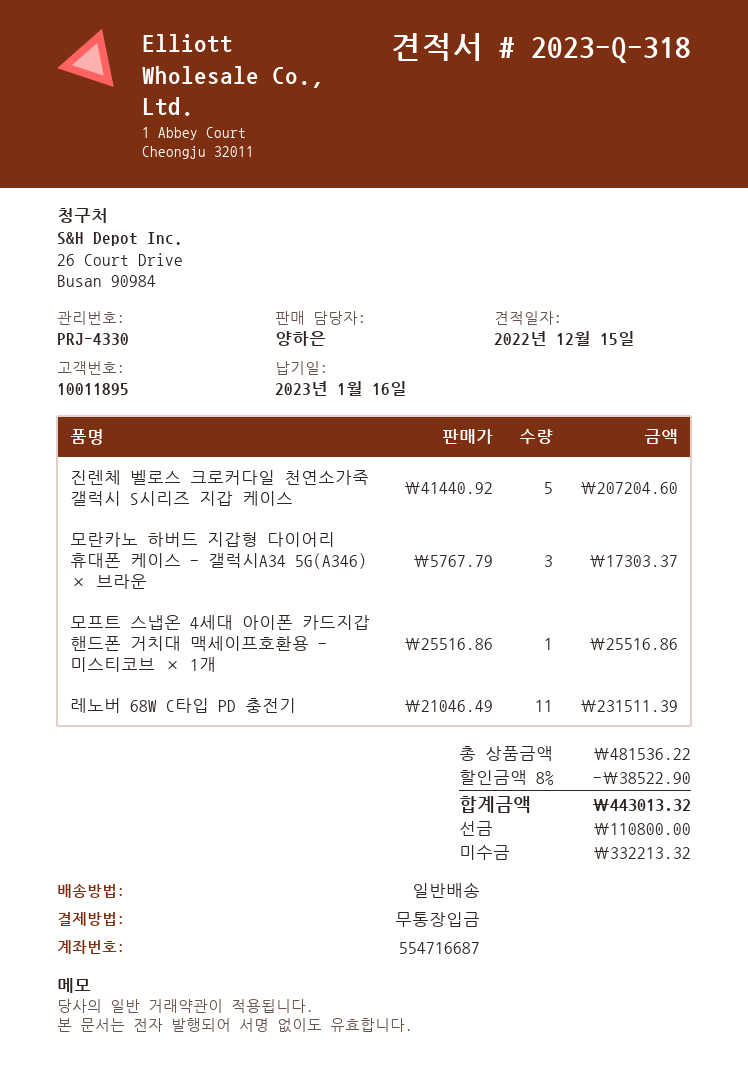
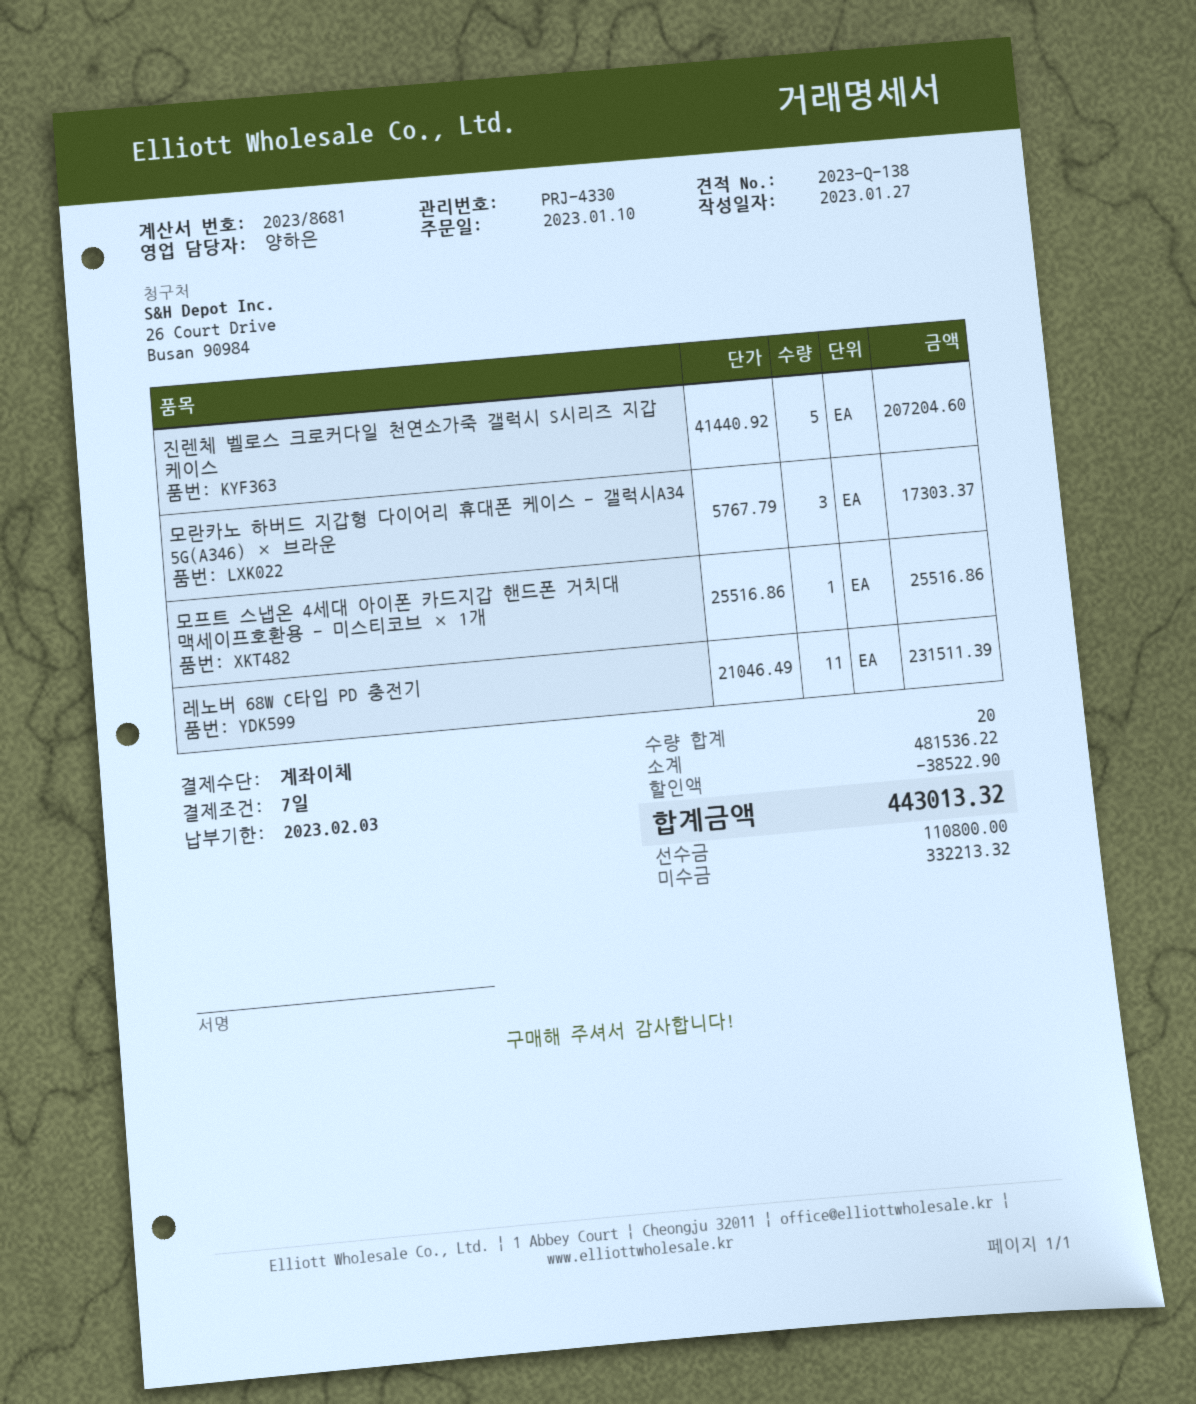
quote number: 2023-Q-318 -> 2023-Q-138

